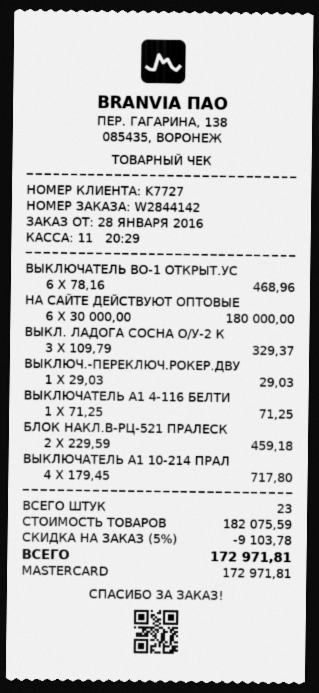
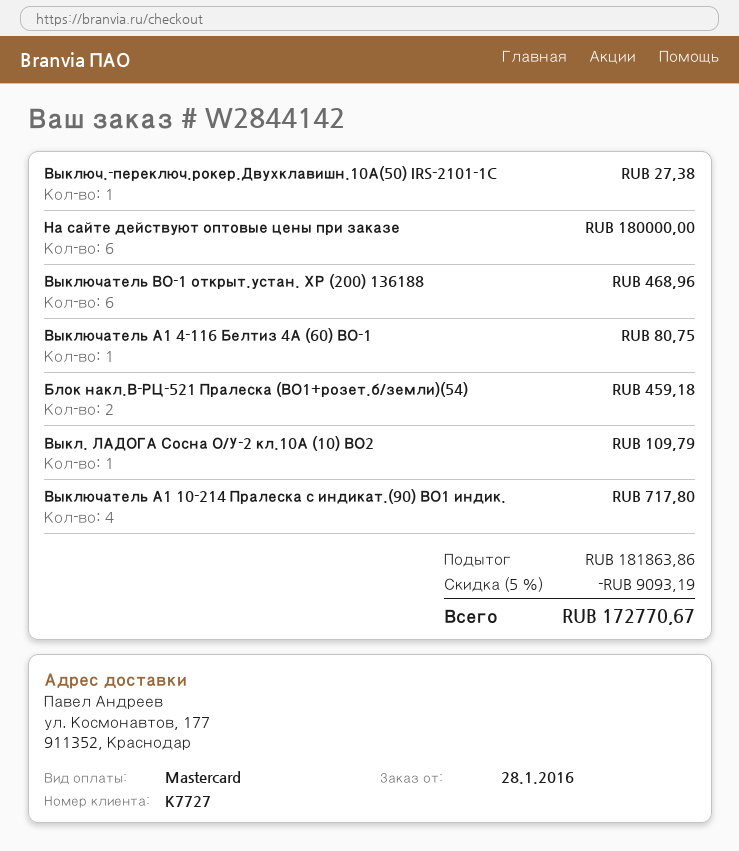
ВЫКЛ. ЛАДОГА СОСНА О/У-2 К: 3 for 329.37 -> 1 for 109.79
ВЫКЛЮЧ.-ПЕРЕКЛЮЧ.РОКЕР.ДВУ: 1 for 29.03 -> 1 for 27.38
ВЫКЛЮЧАТЕЛЬ А1 4-116 БЕЛТИ: 1 for 71.25 -> 1 for 80.75
subtotal: 182075.59 -> 181863.86
discount: 5% = 9103.78 -> 5% = 9093.19
total: 172971.81 -> 172770.67

